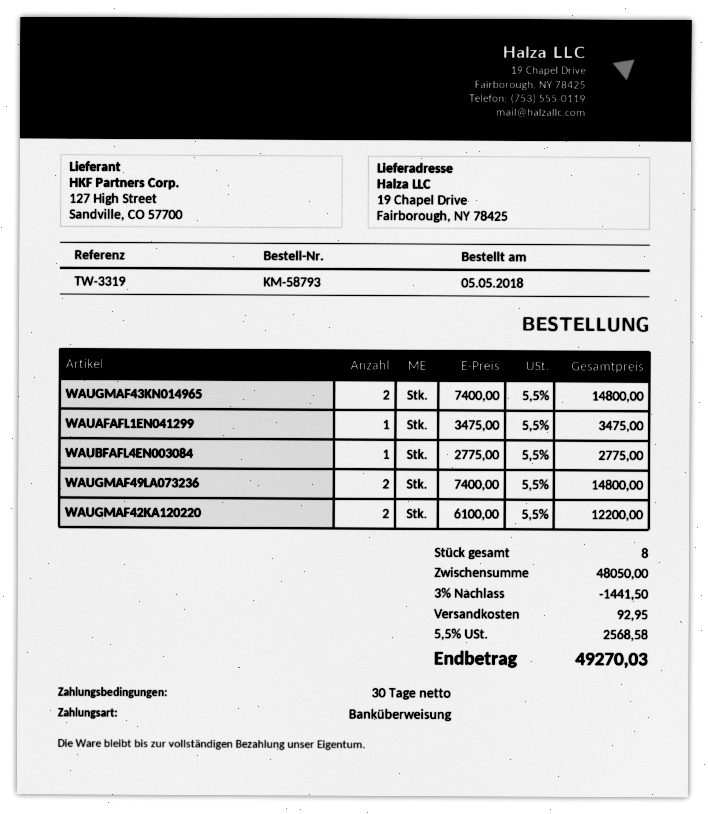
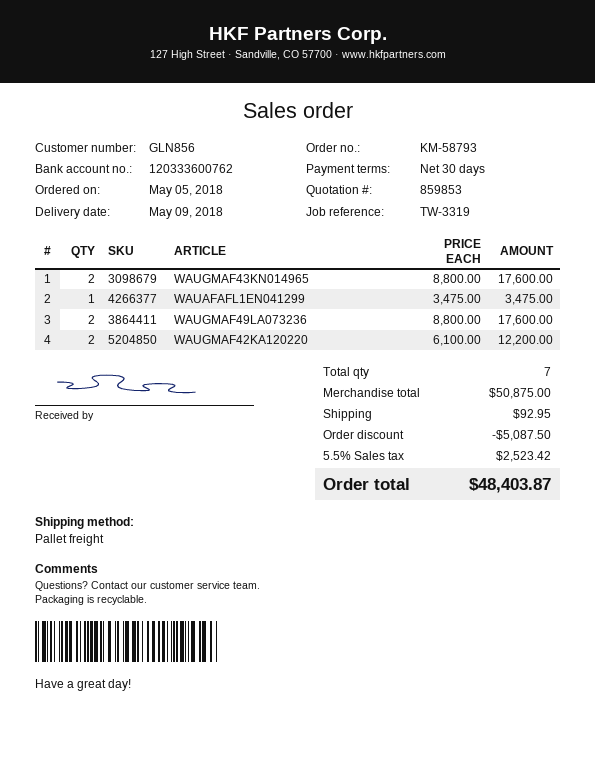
WAUGMAF43KN014965: 2 x 7400.00 = 14800.00 -> 2 x 8800.00 = 17600.00
WAUBFAFL4EN003084: 1 x 2775.00 = 2775.00 -> none
WAUGMAF49LA073236: 2 x 7400.00 = 14800.00 -> 2 x 8800.00 = 17600.00
total quantity: 8 -> 7
subtotal: 48050.00 -> 50875.00
discount: 1441.50 -> 5087.50
tax: 5.5% = 2568.58 -> 5.5% = 2523.42
total: 49270.03 -> 48403.87

